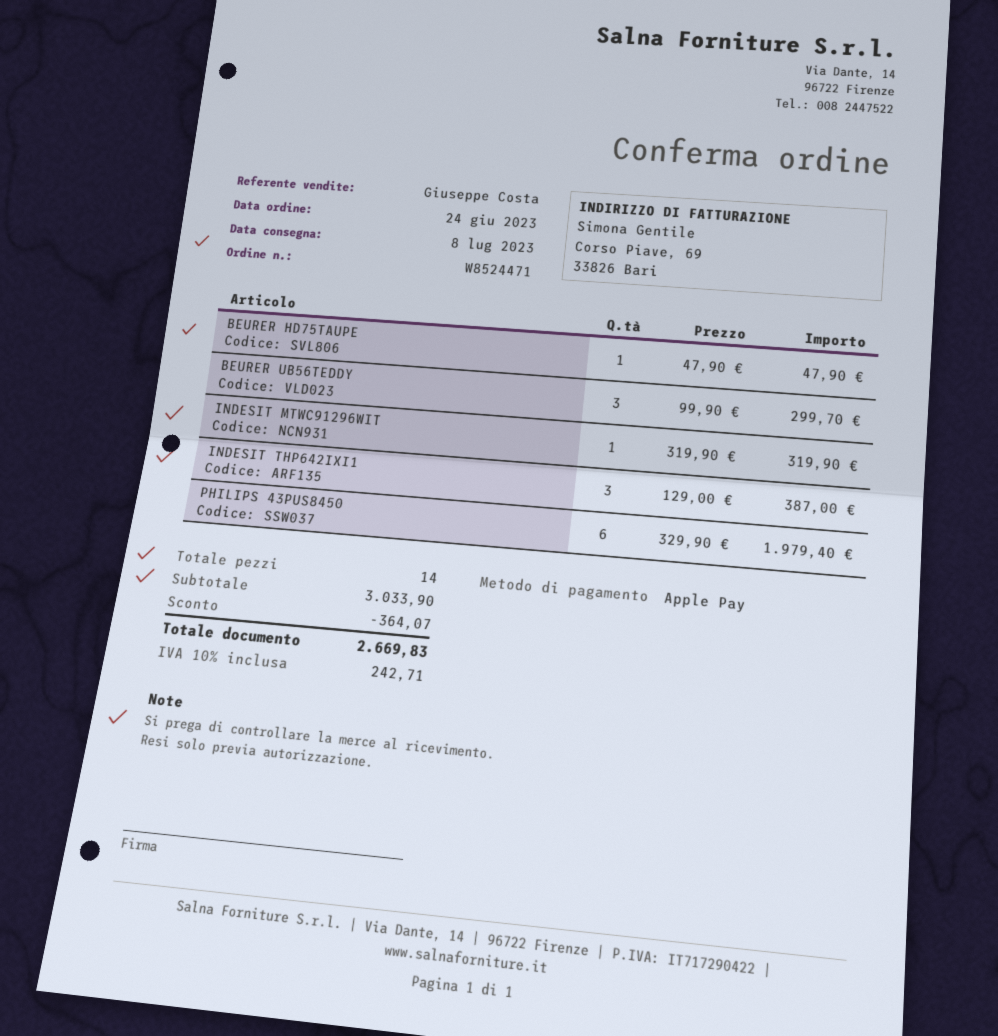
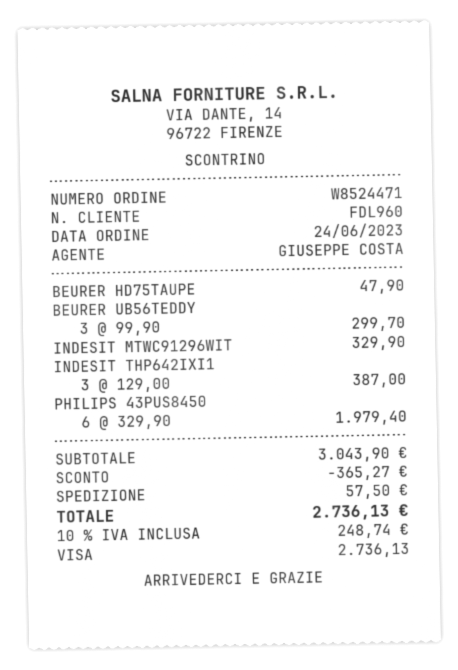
payment method: Apple Pay -> Visa
INDESIT MTWC91296WIT: 1 x 319.90 = 319.90 -> 1 x 329.90 = 329.90
subtotal: 3033.90 -> 3043.90
discount: 364.07 -> 365.27
shipping: none -> 57.50
tax: 10% = 242.71 -> 10% = 248.74
total: 2669.83 -> 2736.13

